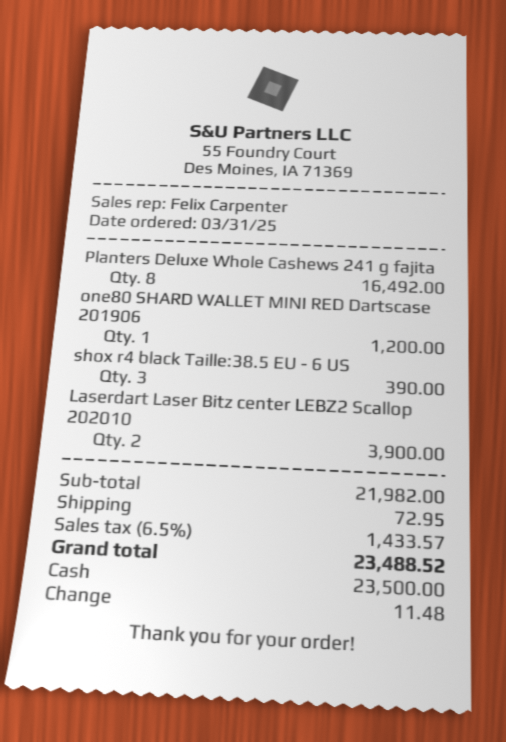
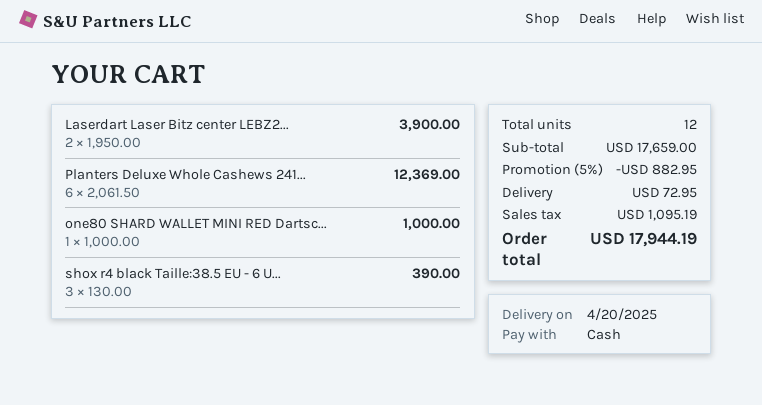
Planters Deluxe Whole Cashews 241 g fajita: 8 for 16492.00 -> 6 for 12369.00
one80 SHARD WALLET MINI RED Dartscase 201906: 1 for 1200.00 -> 1 for 1000.00
subtotal: 21982.00 -> 17659.00
discount: none -> 5% = 882.95
tax: 1433.57 -> 1095.19
total: 23488.52 -> 17944.19

